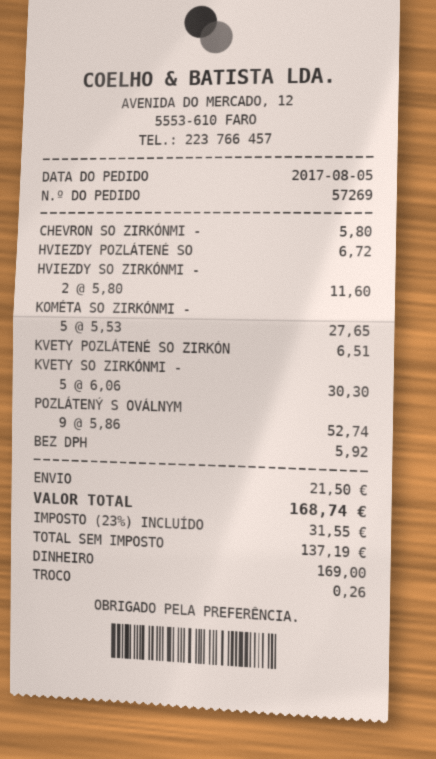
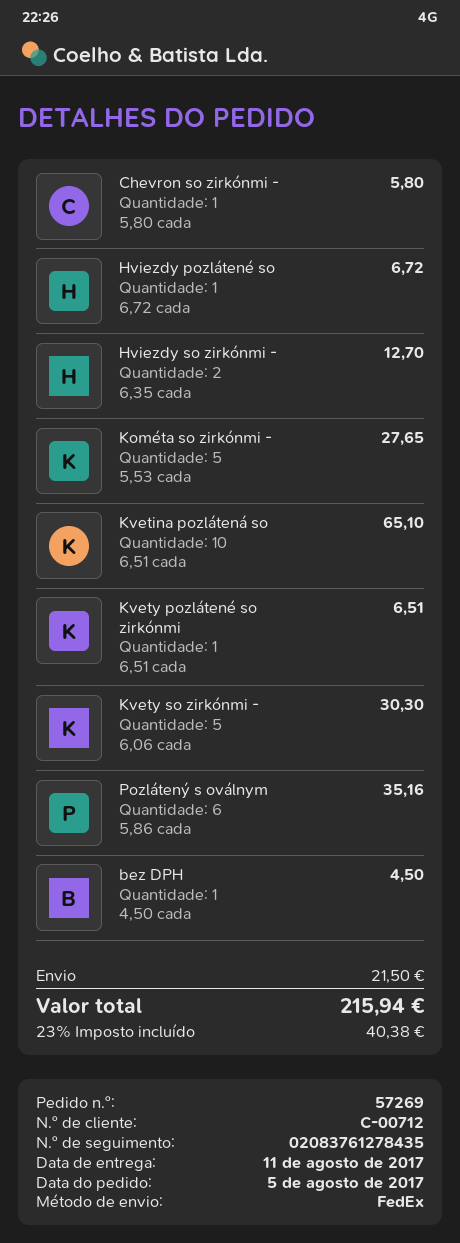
HVIEZDY SO ZIRKÓNMI -: 2 x 5.80 = 11.60 -> 2 x 6.35 = 12.70
POZLÁTENÝ S OVÁLNYM: 9 x 5.86 = 52.74 -> 6 x 5.86 = 35.16
BEZ DPH: 1 x 5.92 = 5.92 -> 1 x 4.50 = 4.50
Kvetina pozlátená so: none -> 10 x 6.51 = 65.10
tax: 23% = 31.55 -> 23% = 40.38
total: 168.74 -> 215.94

